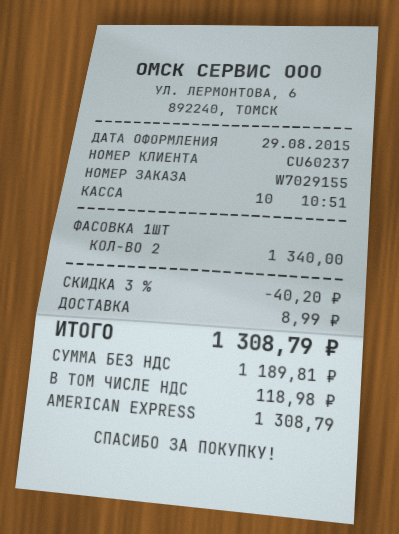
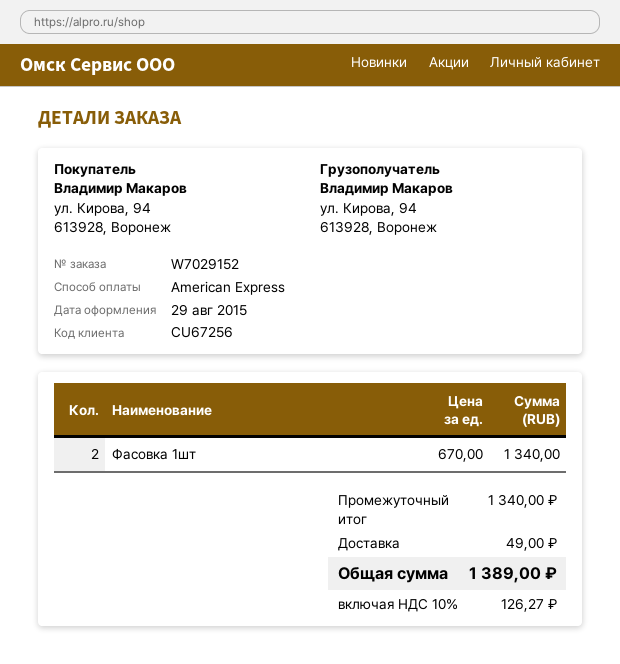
order number: W7029155 -> W7029152
customer number: CU60237 -> CU67256
discount: 3% = 40.20 -> none
shipping: 8.99 -> 49.00
tax: 118.98 -> 126.27
total: 1308.79 -> 1389.00

